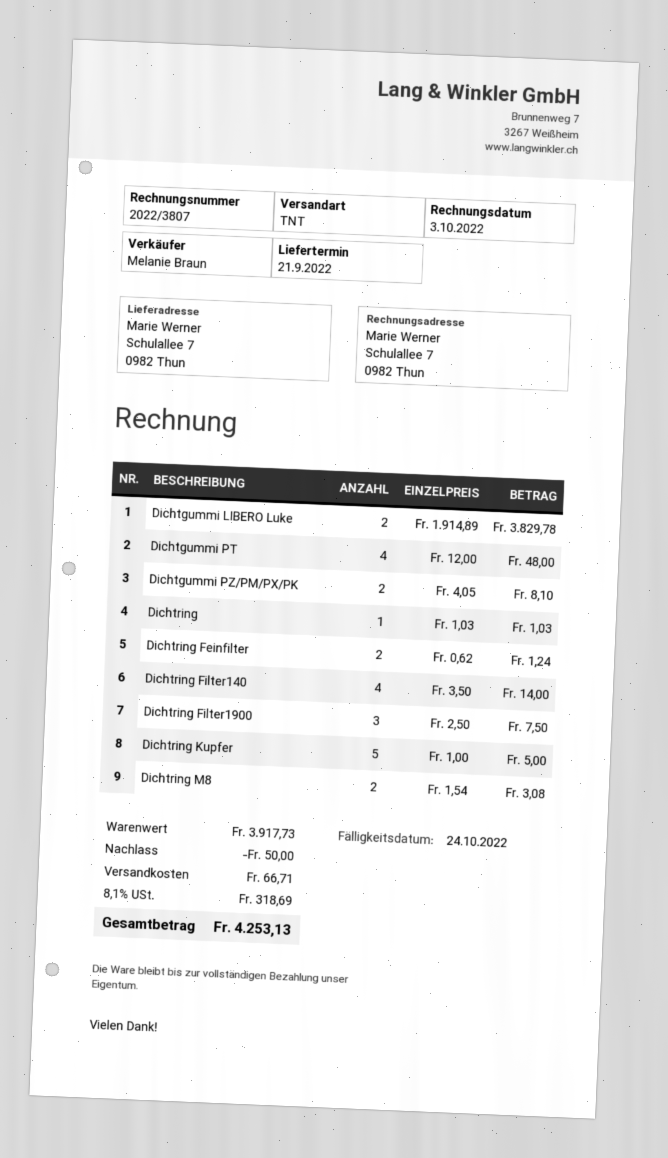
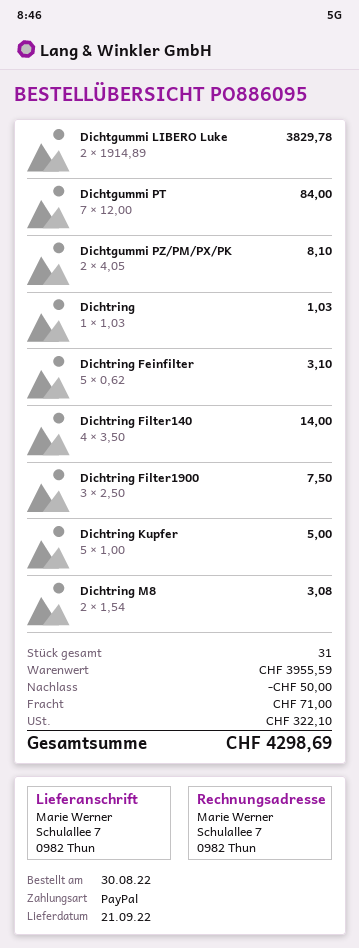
Dichtgummi PT: 4 x 12.00 = 48.00 -> 7 x 12.00 = 84.00
Dichtring Feinfilter: 2 x 0.62 = 1.24 -> 5 x 0.62 = 3.10
subtotal: 3917.73 -> 3955.59
shipping: 66.71 -> 71.00
tax: 318.69 -> 322.10
total: 4253.13 -> 4298.69

